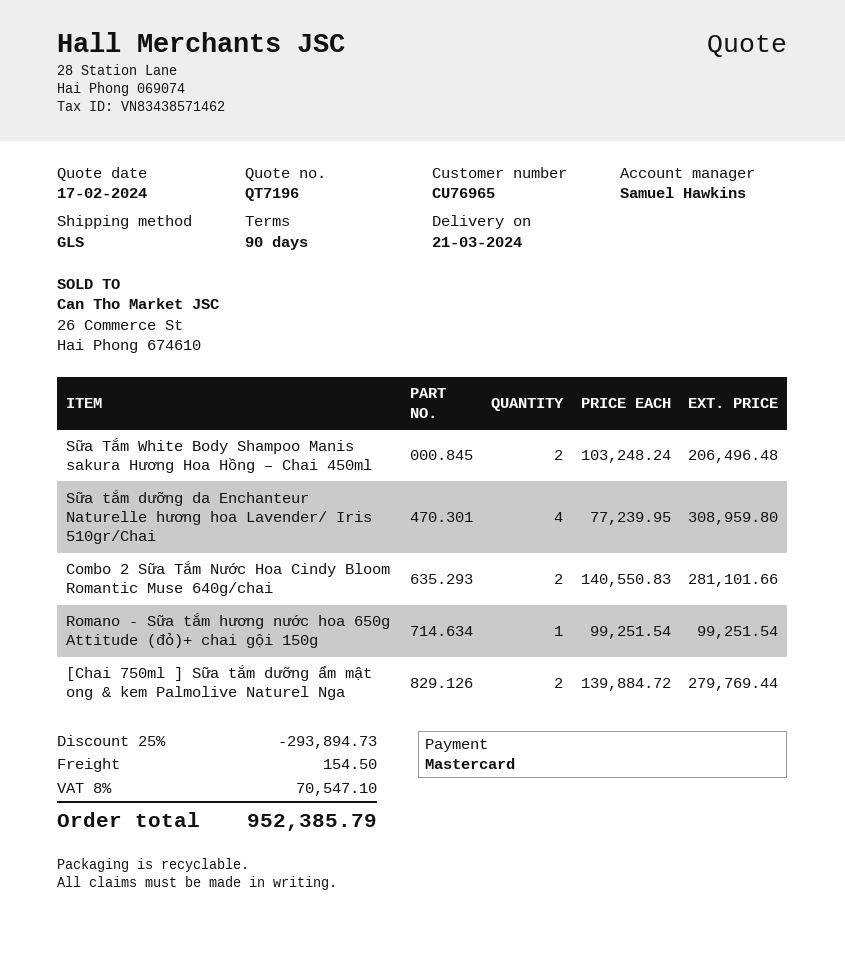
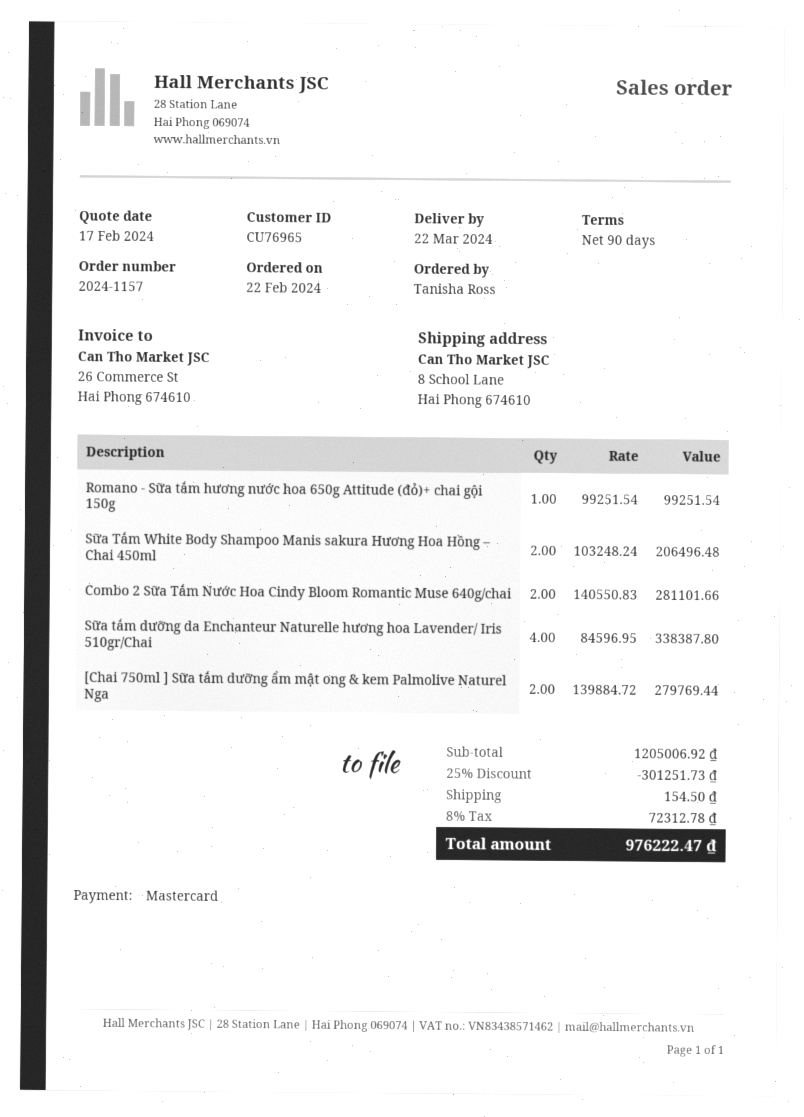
delivery date: 2024-03-21 -> 2024-03-22
Sữa tắm dưỡng da Enchanteur Naturelle hương hoa Lavender/ Iris 510gr/Chai: 4 x 77239.95 = 308959.80 -> 4 x 84596.95 = 338387.80
discount: 25% = 293894.73 -> 25% = 301251.73
tax: 8% = 70547.10 -> 8% = 72312.78
total: 952385.79 -> 976222.47

